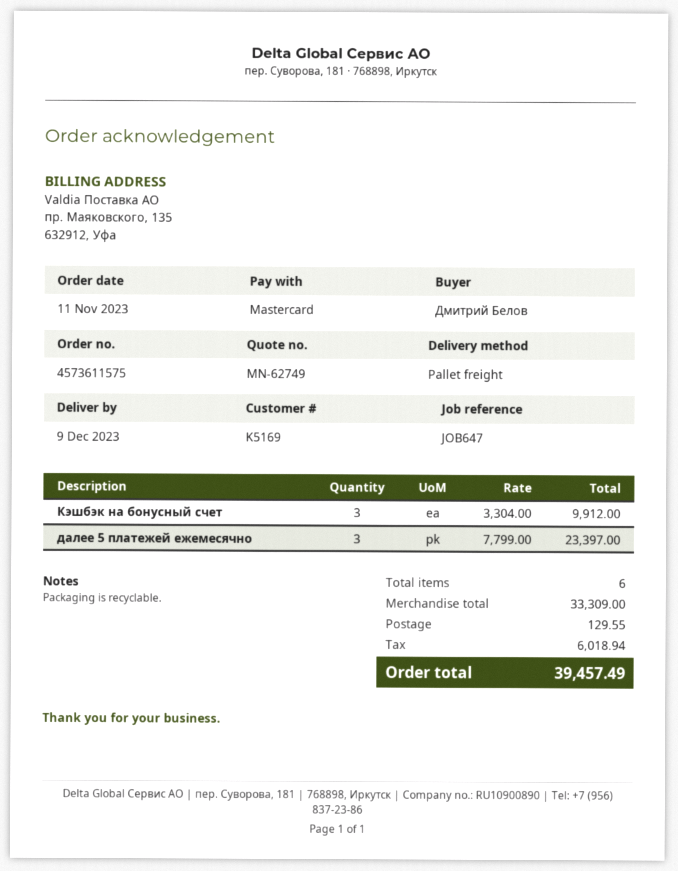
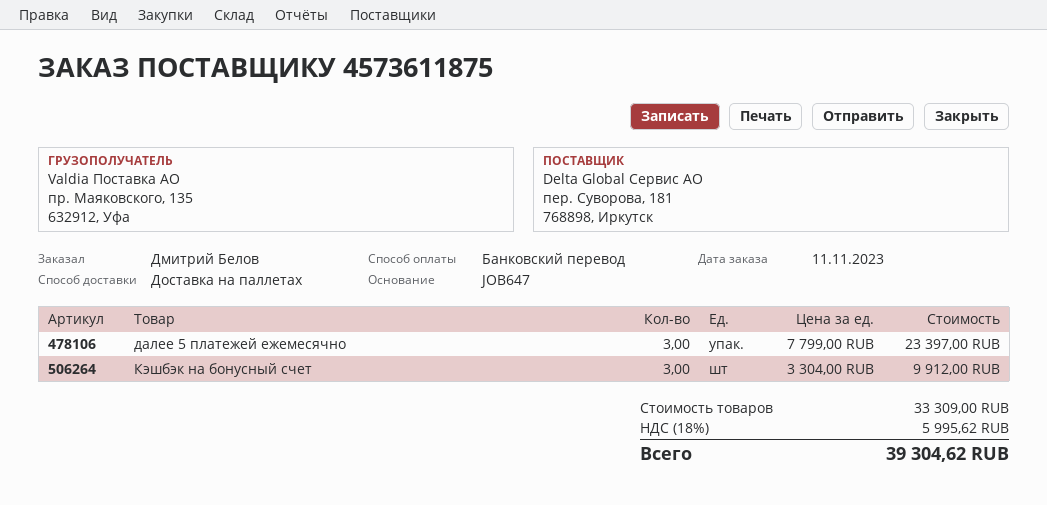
order number: 4573611575 -> 4573611875
payment method: Mastercard -> bank transfer
shipping: 129.55 -> none
tax: 6018.94 -> 5995.62
total: 39457.49 -> 39304.62

